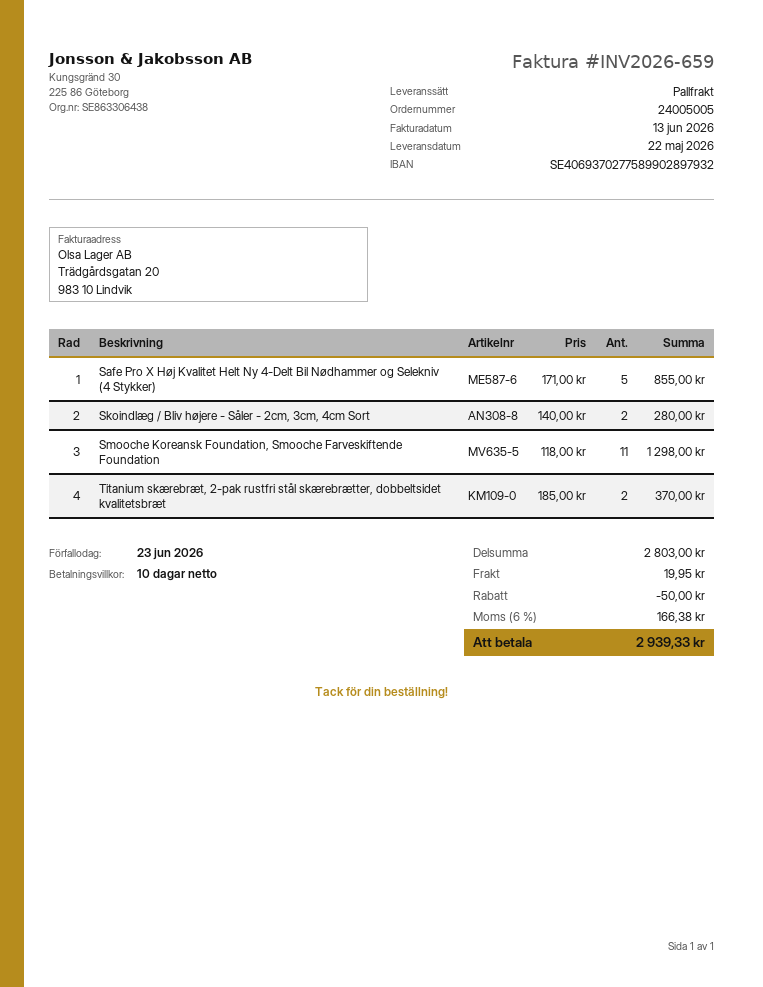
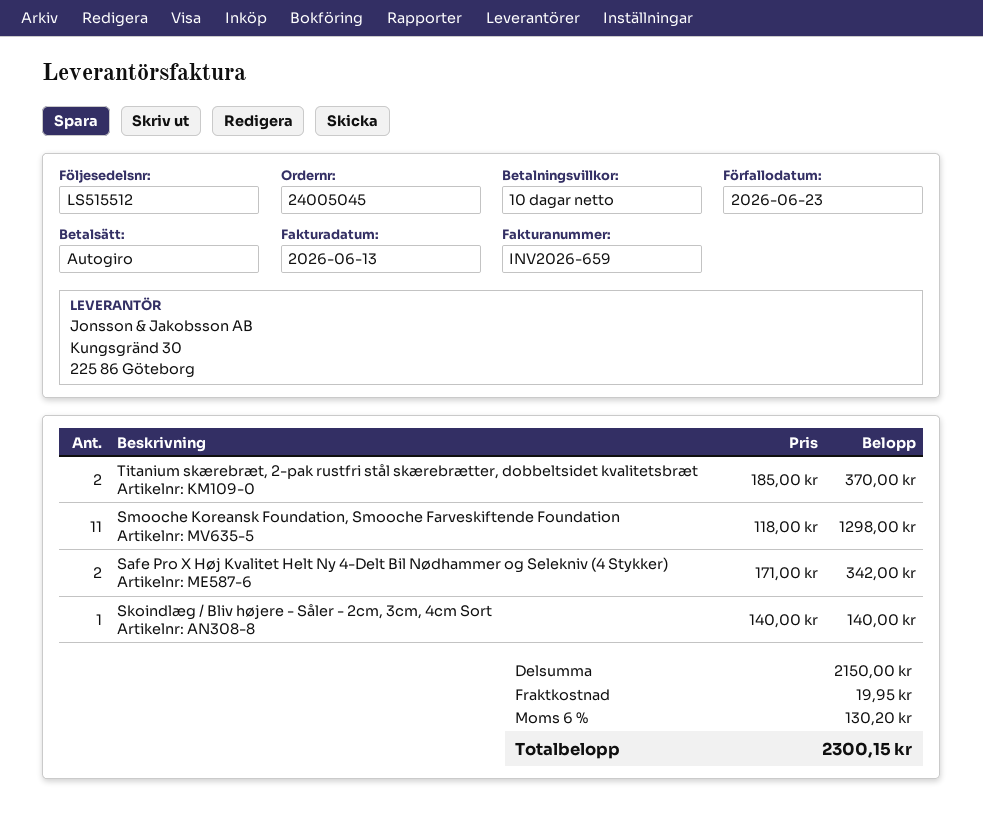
order number: 24005005 -> 24005045
Safe Pro X Høj Kvalitet Helt Ny 4-Delt Bil Nødhammer og Selekniv (4 Stykker): 5 x 171.00 = 855.00 -> 2 x 171.00 = 342.00
Skoindlæg / Bliv højere - Såler - 2cm, 3cm, 4cm Sort: 2 x 140.00 = 280.00 -> 1 x 140.00 = 140.00
subtotal: 2803.00 -> 2150.00
discount: 50.00 -> none
tax: 6% = 166.38 -> 6% = 130.20
total: 2939.33 -> 2300.15

